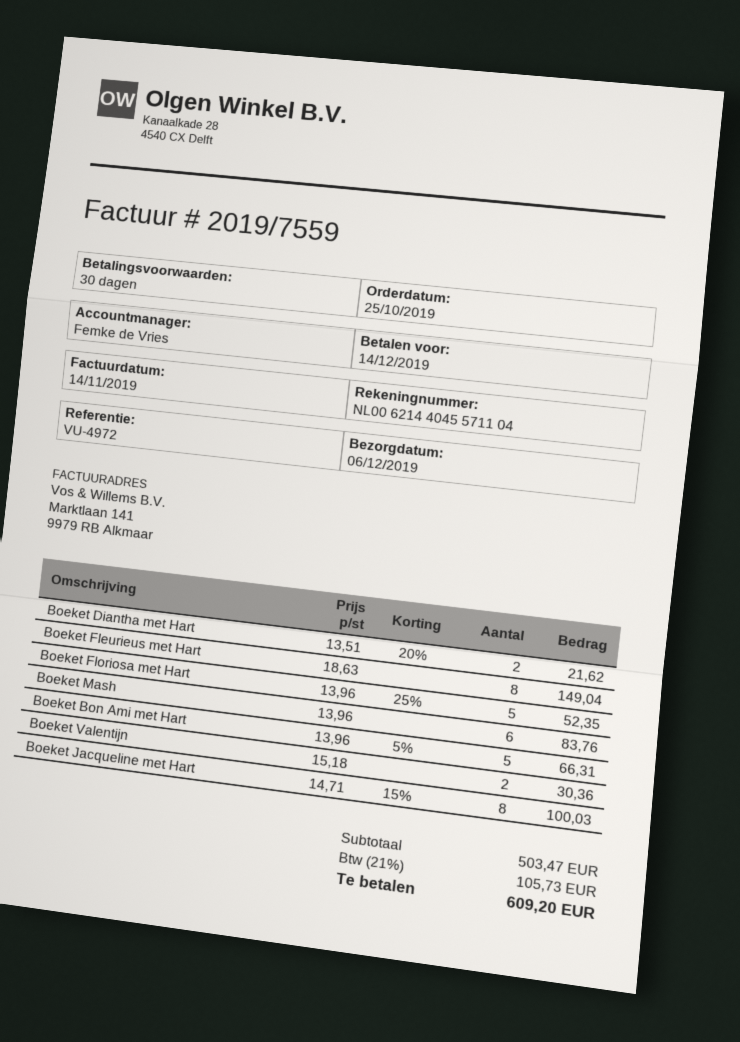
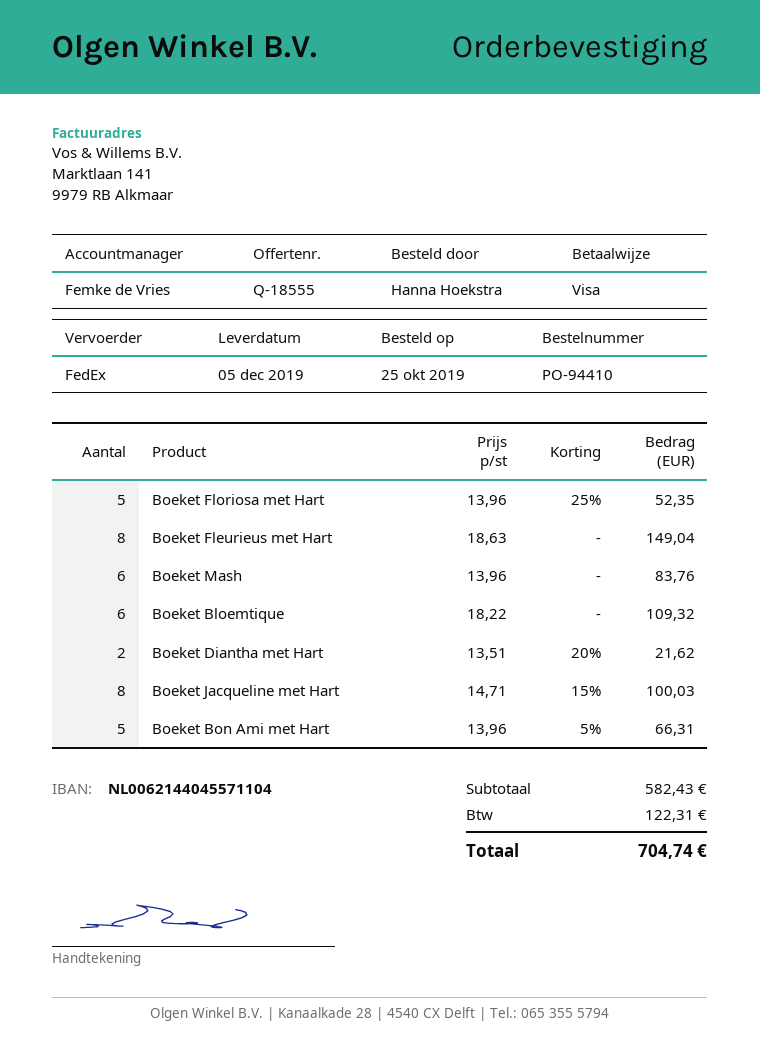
delivery date: 2019-12-06 -> 2019-12-05
Boeket Valentijn: 2 x 15.18 = 30.36 -> none
Boeket Bloemtique: none -> 6 x 18.22 = 109.32
subtotal: 503.47 -> 582.43
tax: 105.73 -> 122.31
total: 609.20 -> 704.74

